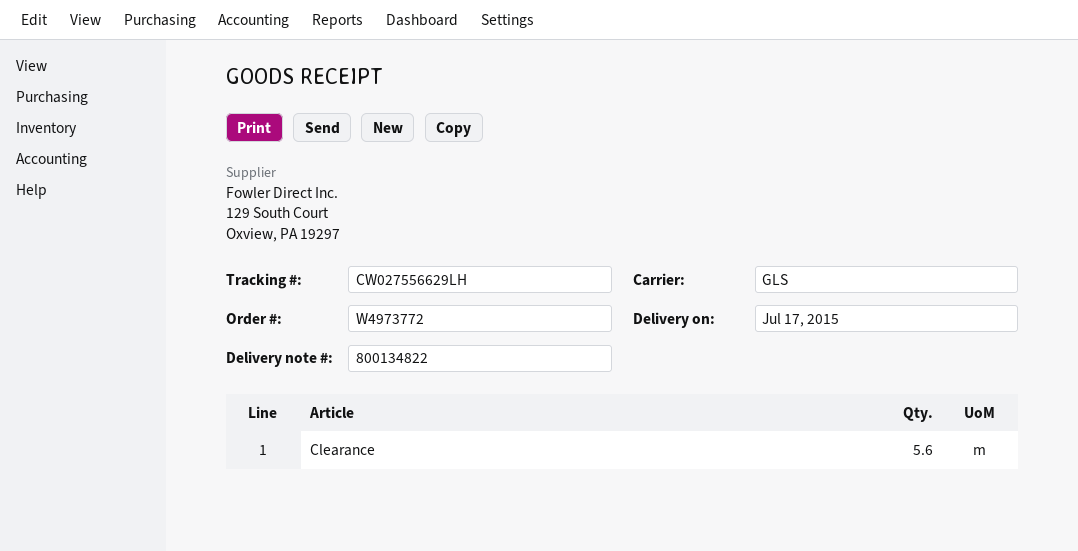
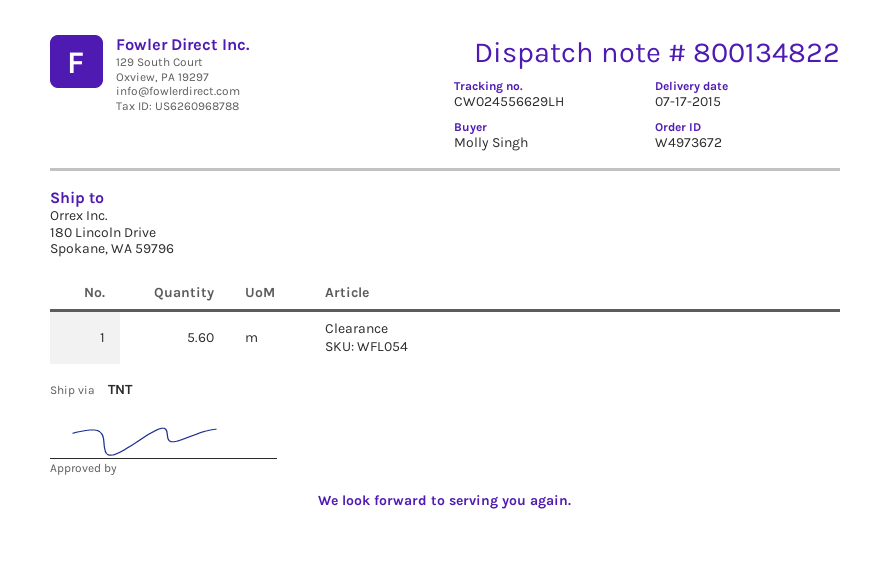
order number: W4973772 -> W4973672
shipping method: GLS -> TNT
tracking number: CW027556629LH -> CW024556629LH

